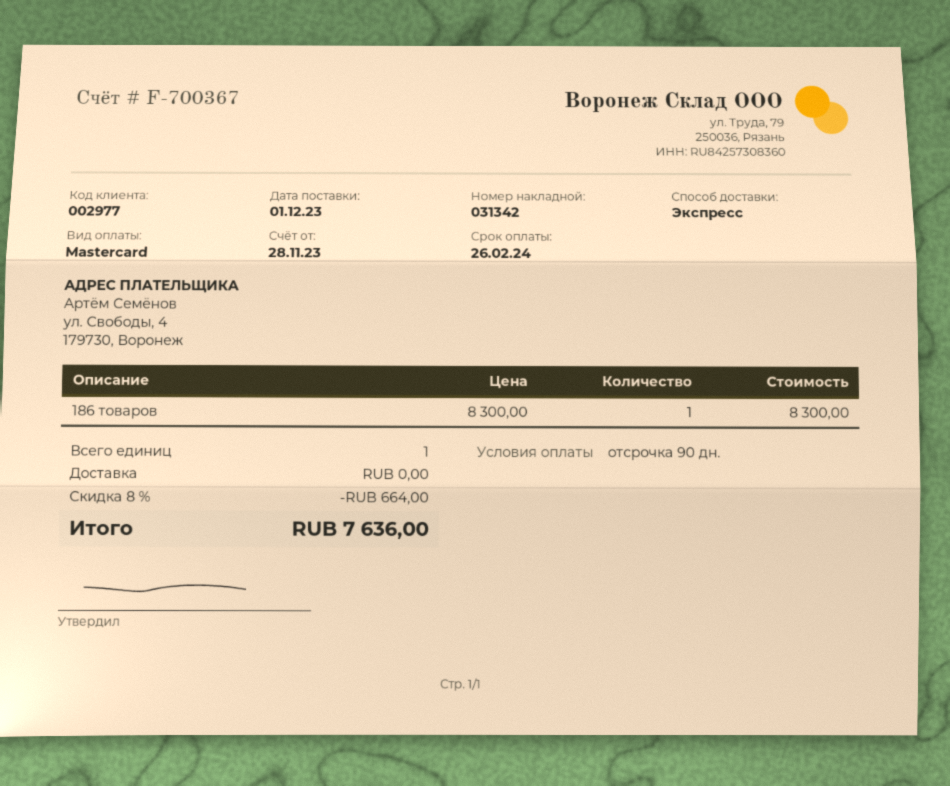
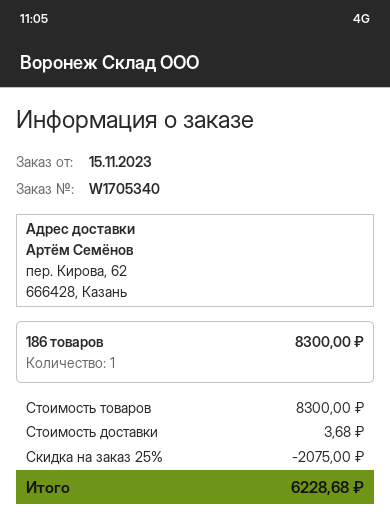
discount: 8% = 664.00 -> 25% = 2075.00
shipping: 0.00 -> 3.68
total: 7636.00 -> 6228.68

